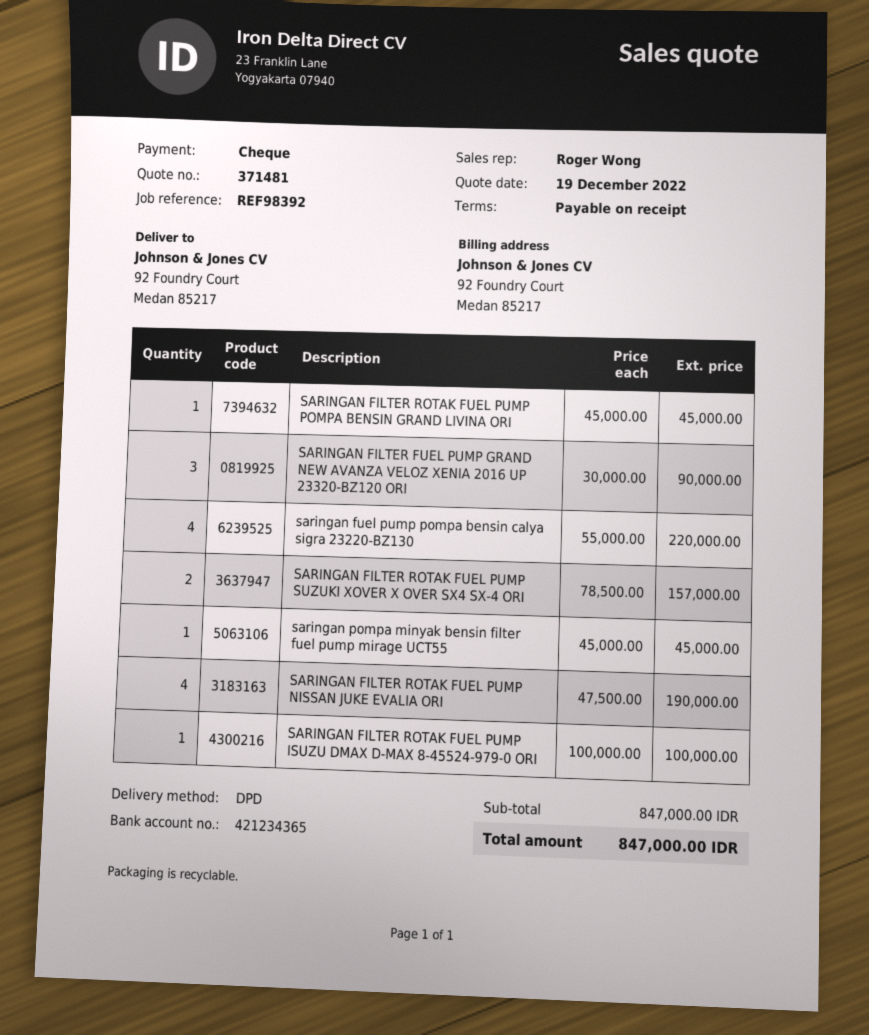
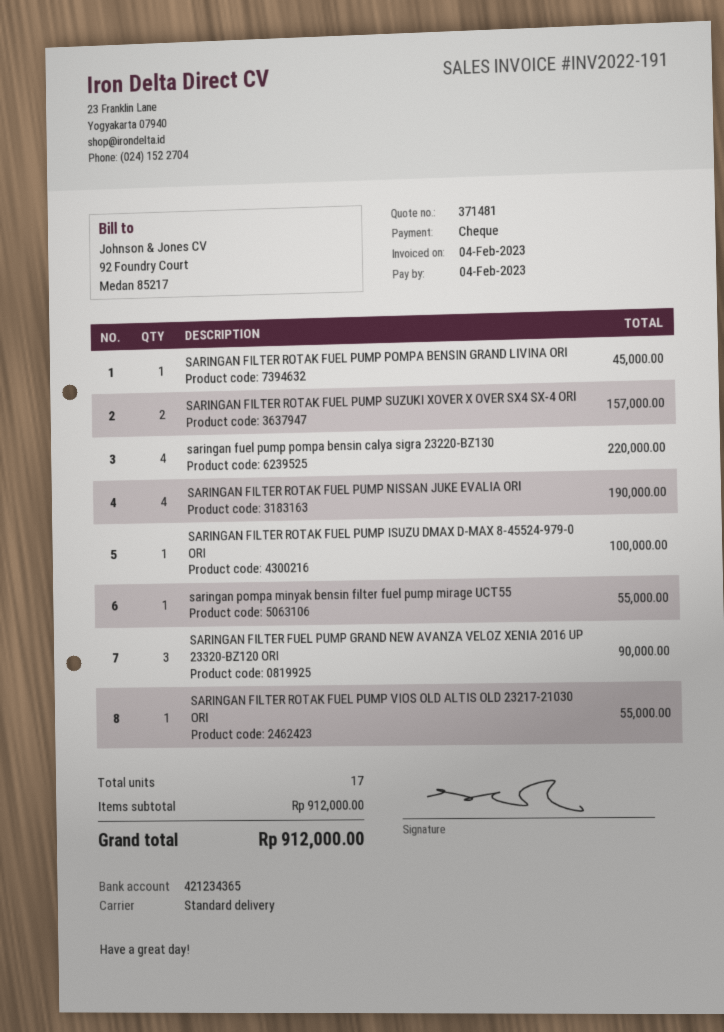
shipping method: DPD -> standard
saringan pompa minyak bensin filter fuel pump mirage UCT55: 1 for 45000.00 -> 1 for 55000.00
SARINGAN FILTER ROTAK FUEL PUMP VIOS OLD ALTIS OLD 23217-21030 ORI: none -> 1 for 55000.00
subtotal: 847000.00 -> 912000.00
total: 847000.00 -> 912000.00

